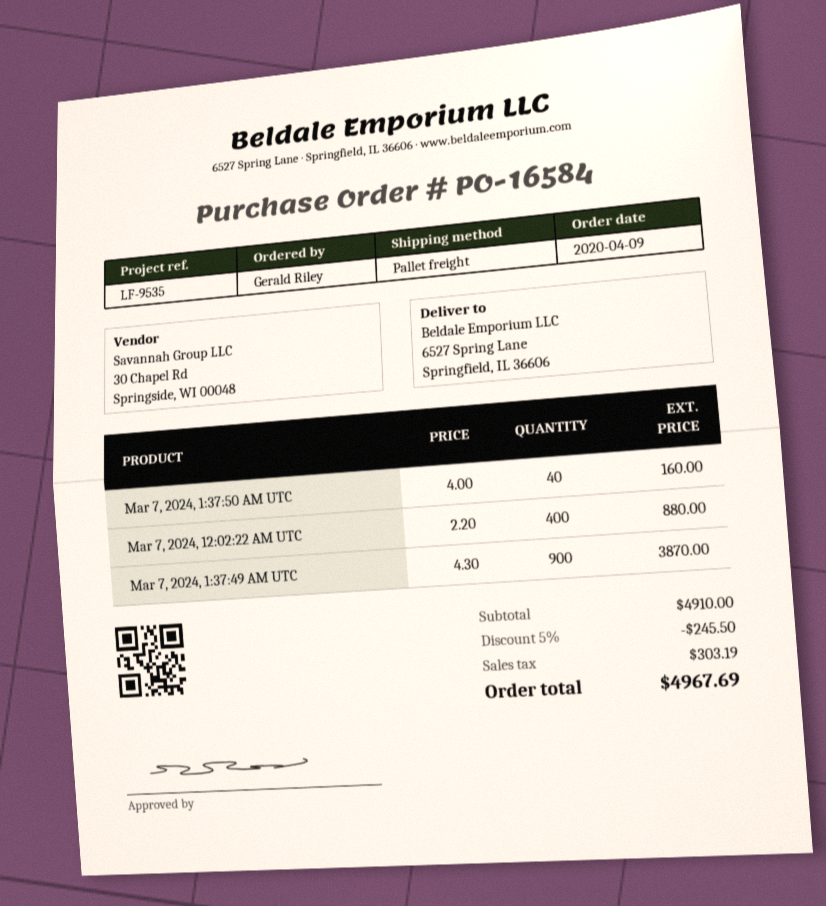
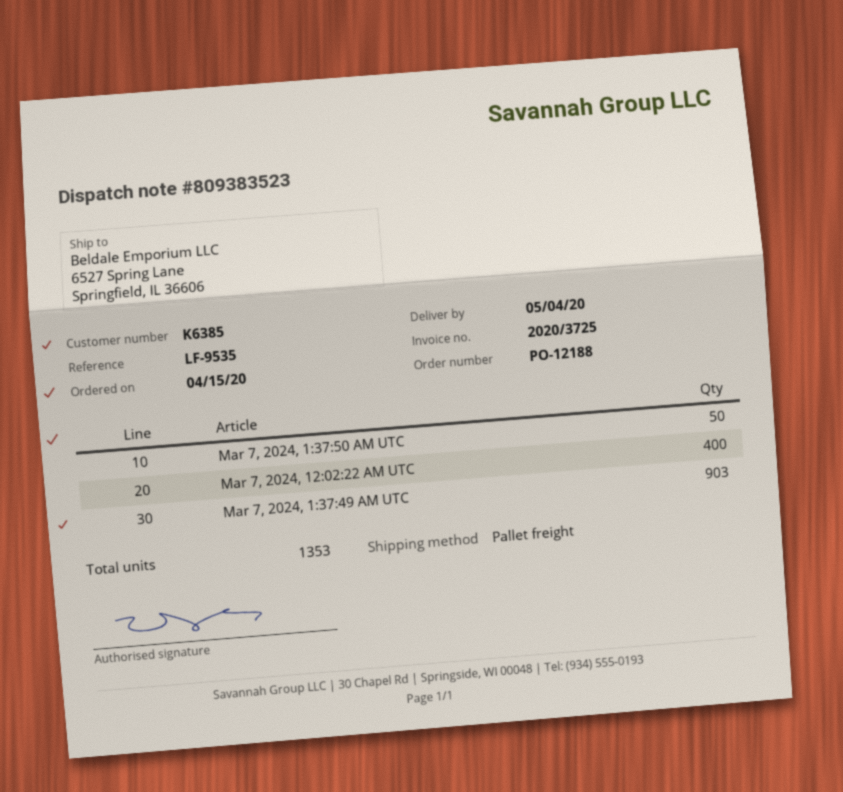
order number: PO-16584 -> PO-12188
order date: 2020-04-09 -> 2020-04-15
Mar 7, 2024, 1:37:50 AM UTC: 40 -> 50
Mar 7, 2024, 1:37:49 AM UTC: 900 -> 903

